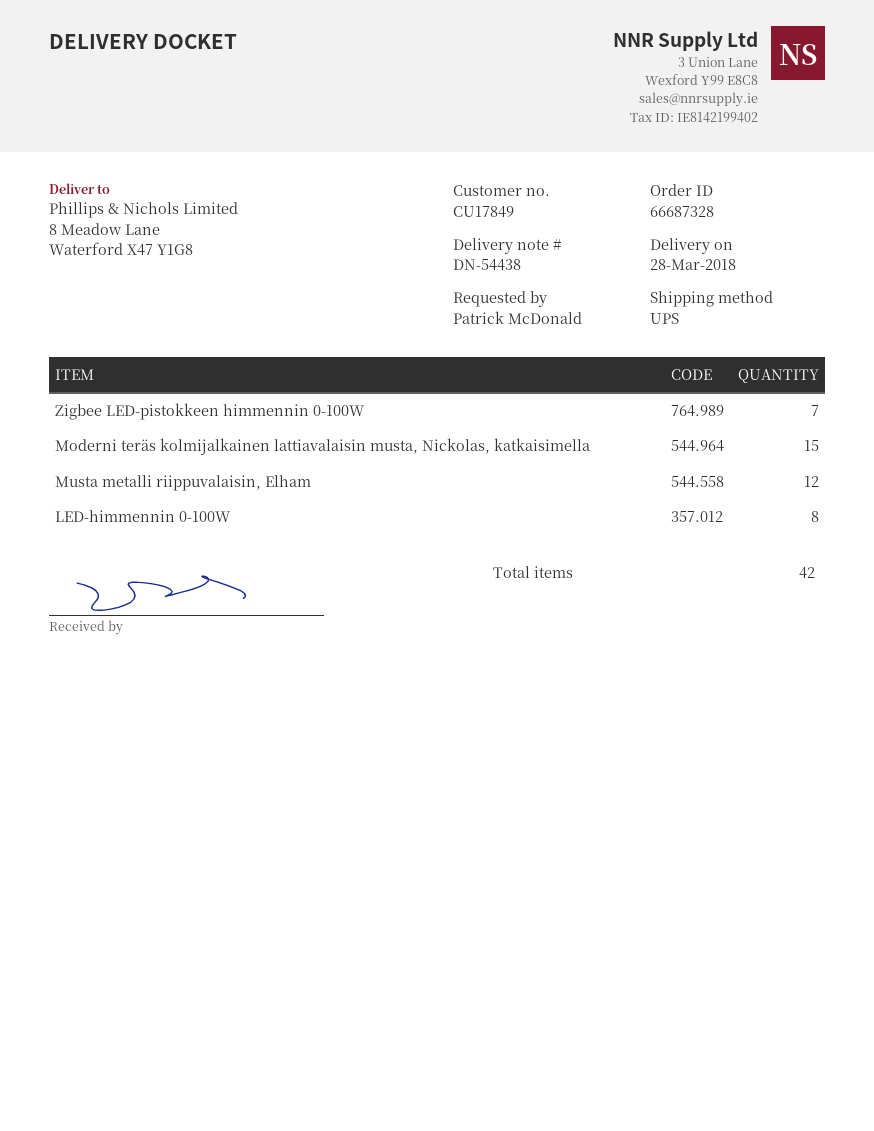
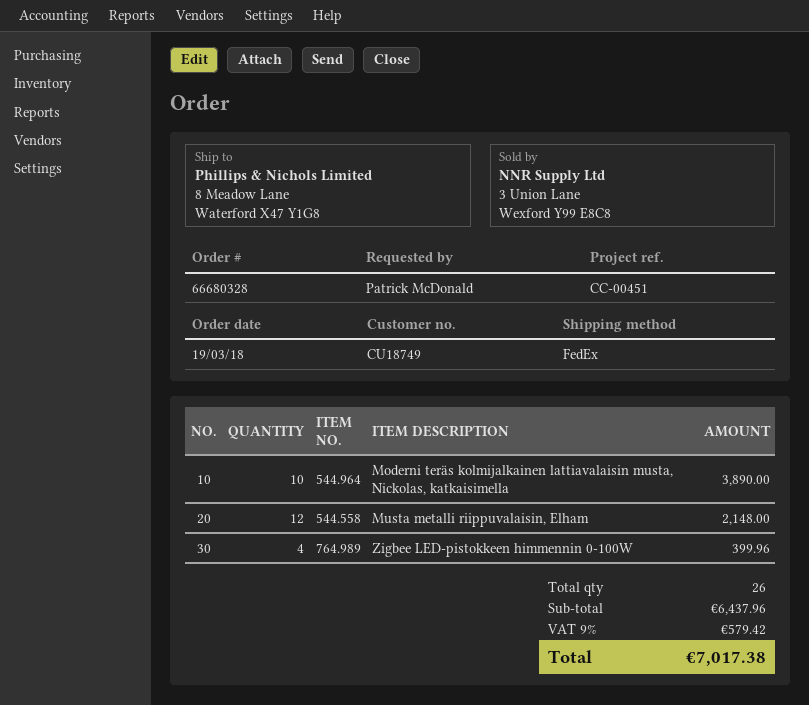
order number: 66687328 -> 66680328
customer number: CU17849 -> CU18749
shipping method: UPS -> FedEx
Zigbee LED-pistokkeen himmennin 0-100W: 7 -> 4
Moderni teräs kolmijalkainen lattiavalaisin musta, Nickolas, katkaisimella: 15 -> 10
LED-himmennin 0-100W: 8 -> none
total quantity: 42 -> 26

